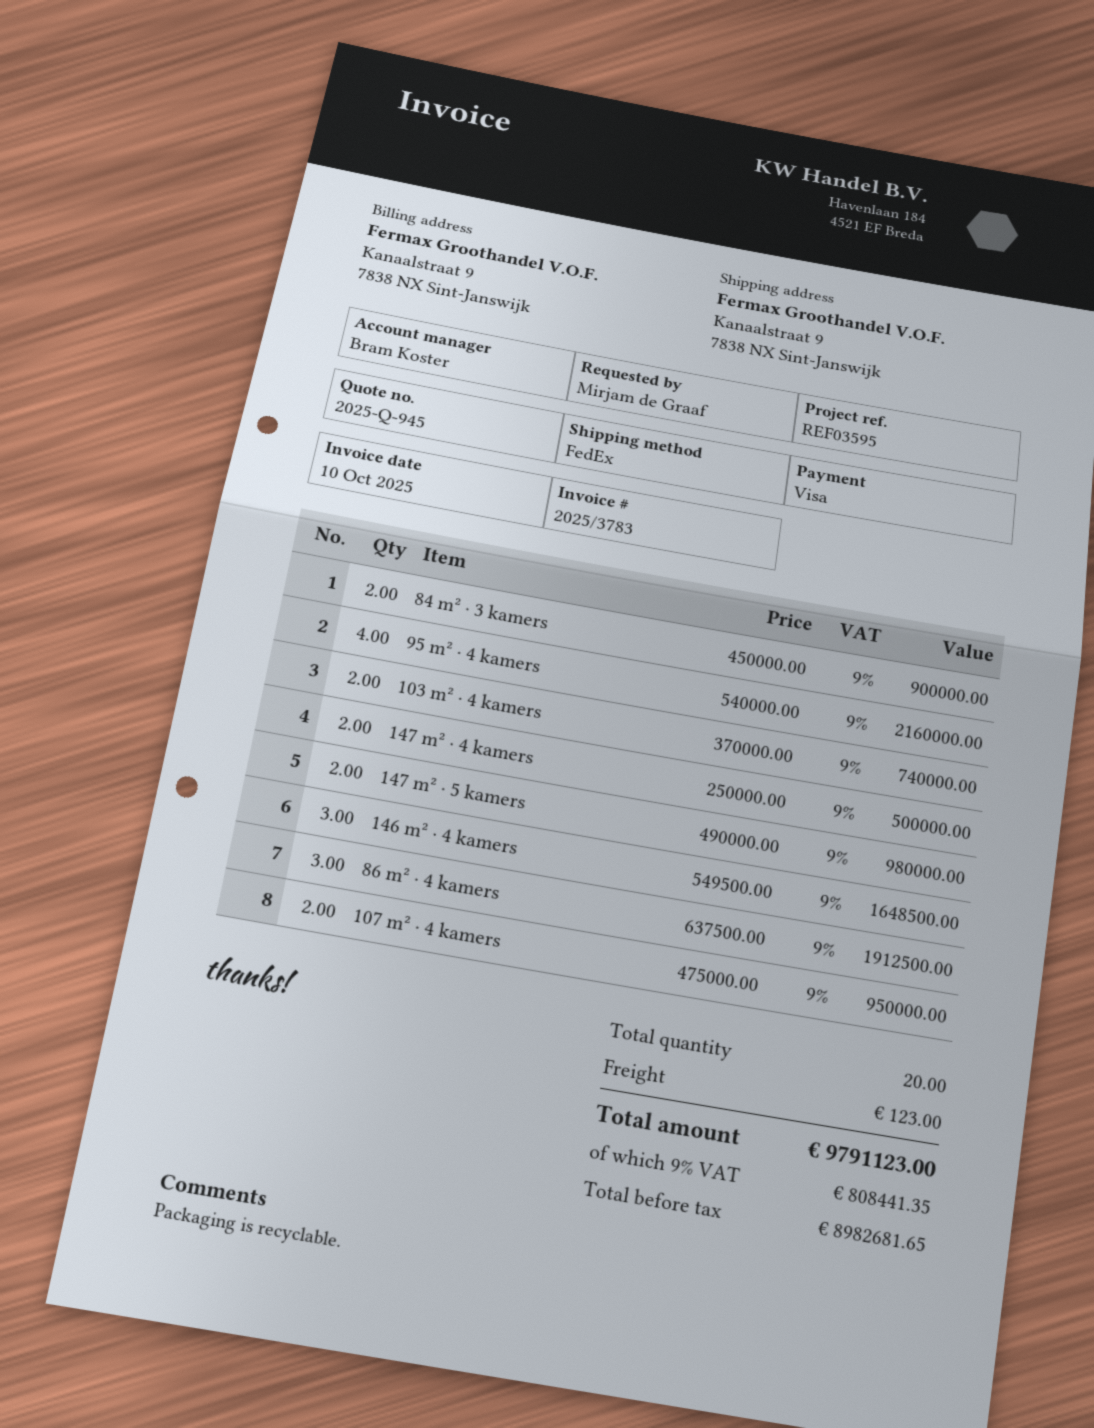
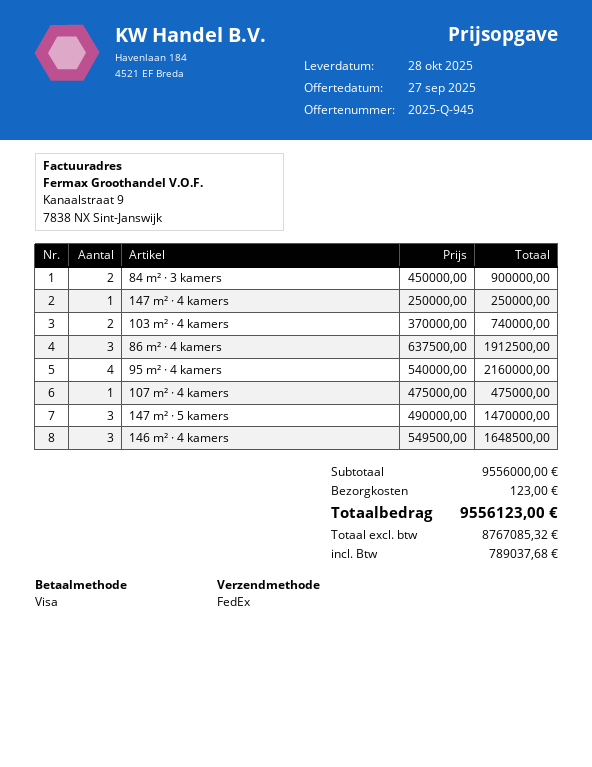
147 m² · 4 kamers: 2 x 250000.00 = 500000.00 -> 1 x 250000.00 = 250000.00
147 m² · 5 kamers: 2 x 490000.00 = 980000.00 -> 3 x 490000.00 = 1470000.00
107 m² · 4 kamers: 2 x 475000.00 = 950000.00 -> 1 x 475000.00 = 475000.00
net: 8982681.65 -> 8767085.32
tax: 808441.35 -> 789037.68
total: 9791123.00 -> 9556123.00

